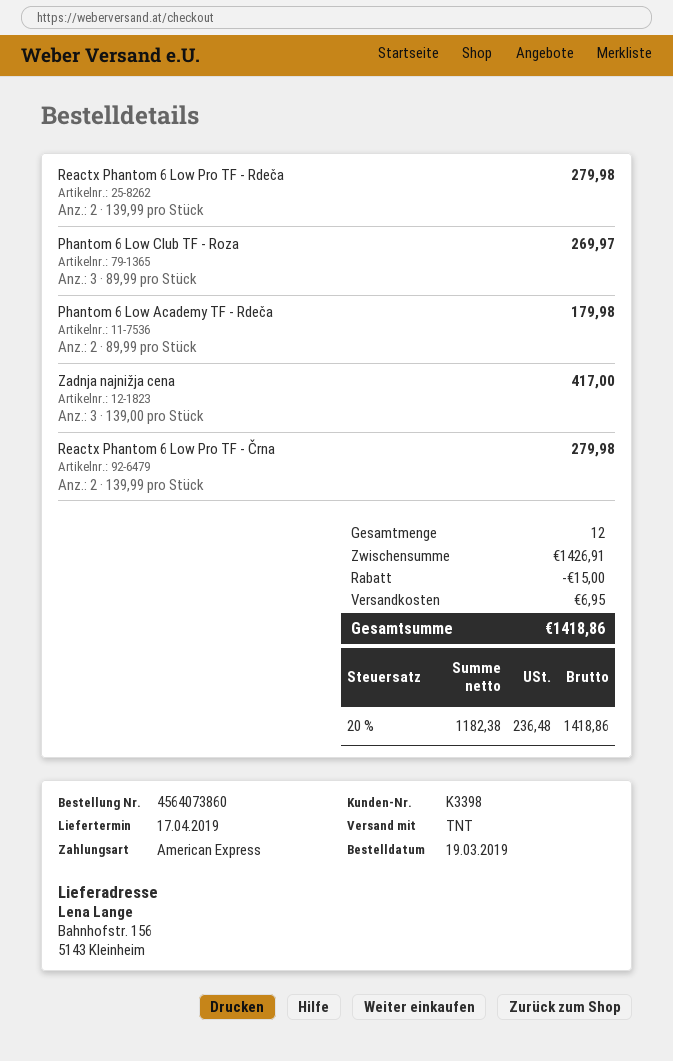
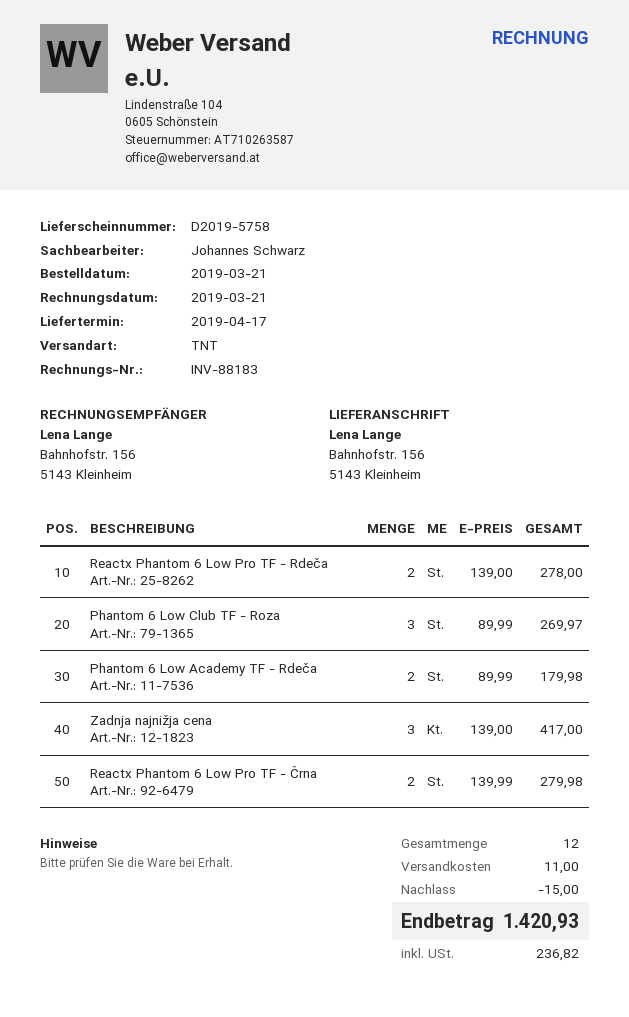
order date: 2019-03-19 -> 2019-03-21
Reactx Phantom 6 Low Pro TF - Rdeča: 2 x 139.99 = 279.98 -> 2 x 139.00 = 278.00
shipping: 6.95 -> 11.00
tax: 236.48 -> 236.82
total: 1418.86 -> 1420.93

